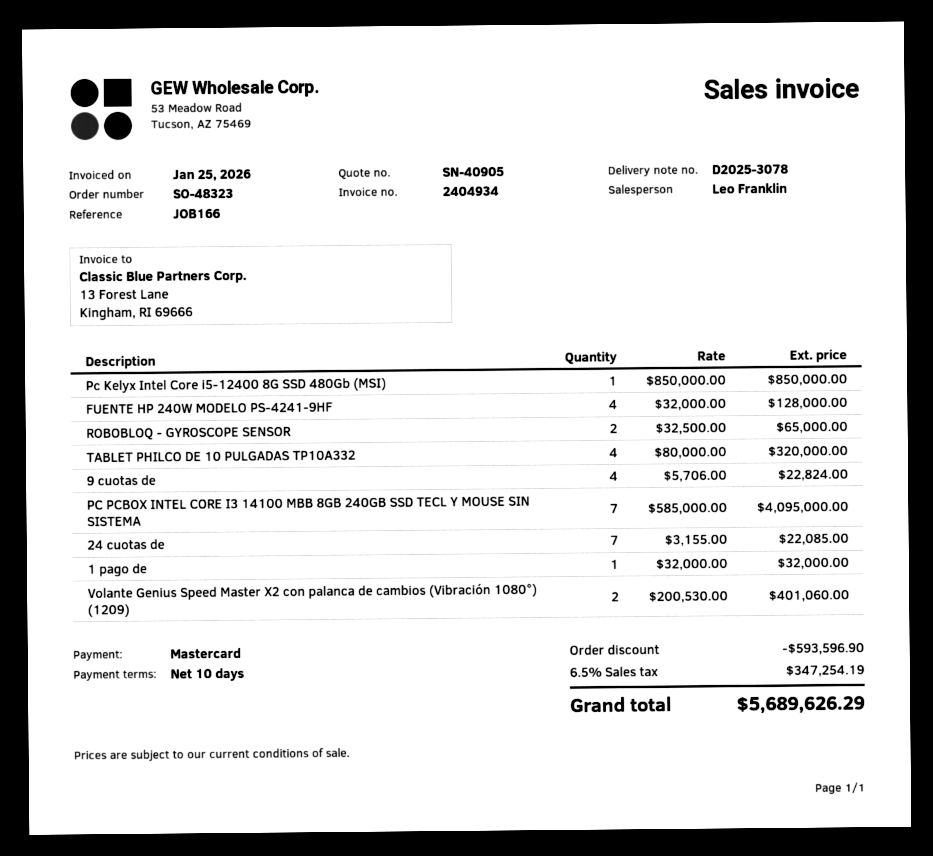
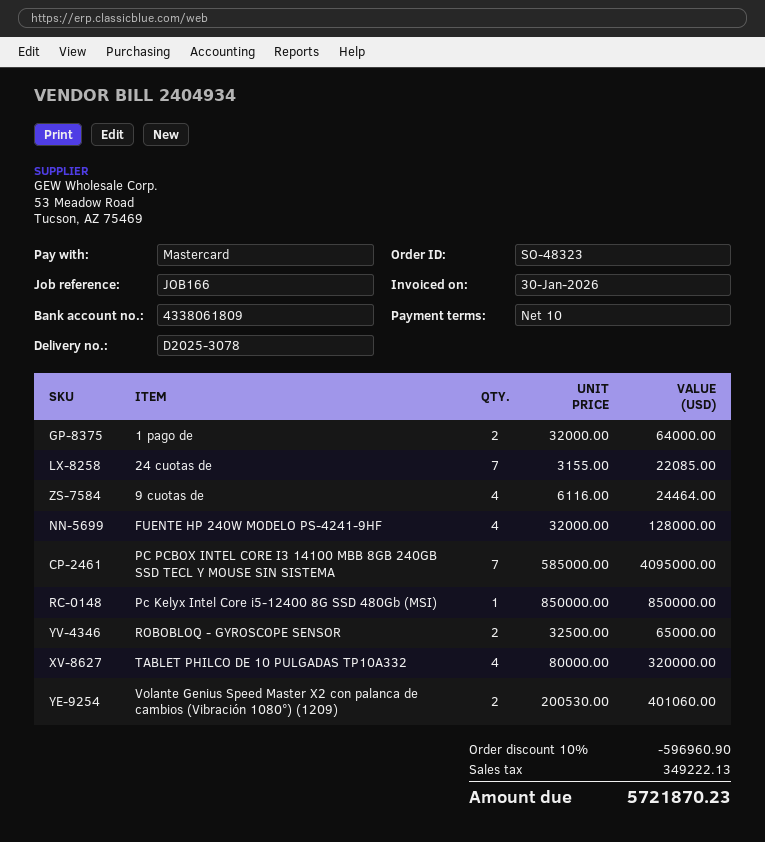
invoice date: 2026-01-25 -> 2026-01-30
9 cuotas de: 4 x 5706.00 = 22824.00 -> 4 x 6116.00 = 24464.00
1 pago de: 1 x 32000.00 = 32000.00 -> 2 x 32000.00 = 64000.00
discount: 593596.90 -> 596960.90
tax: 347254.19 -> 349222.13
total: 5689626.29 -> 5721870.23

